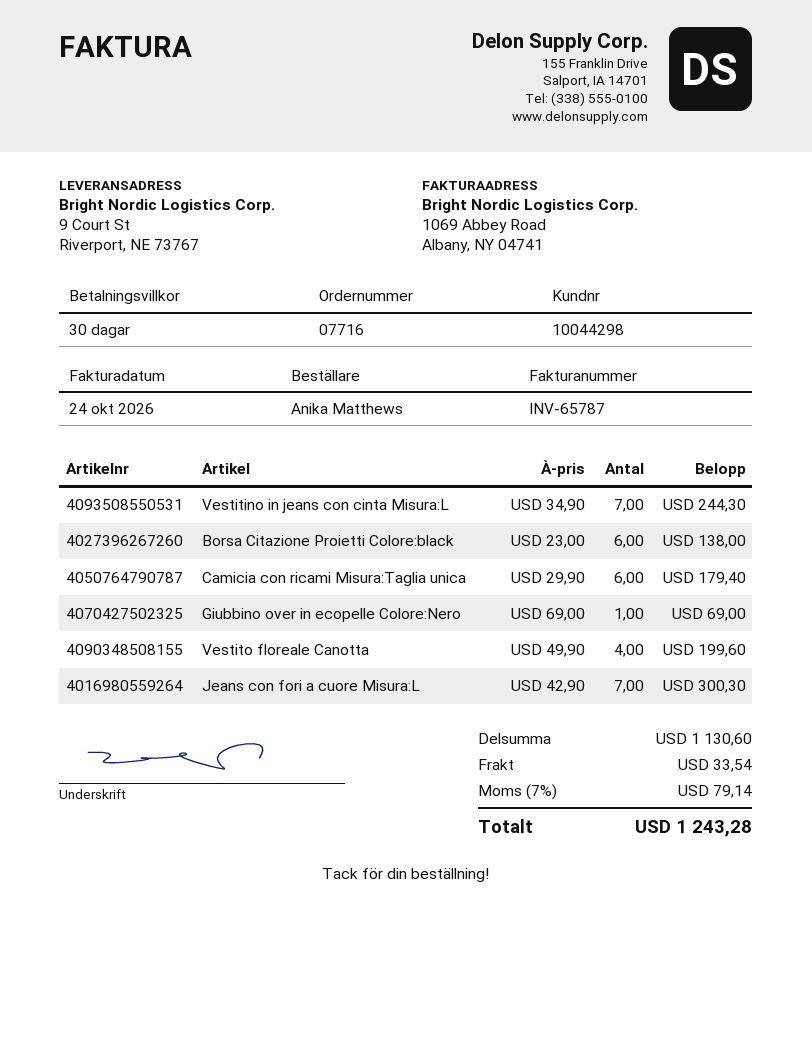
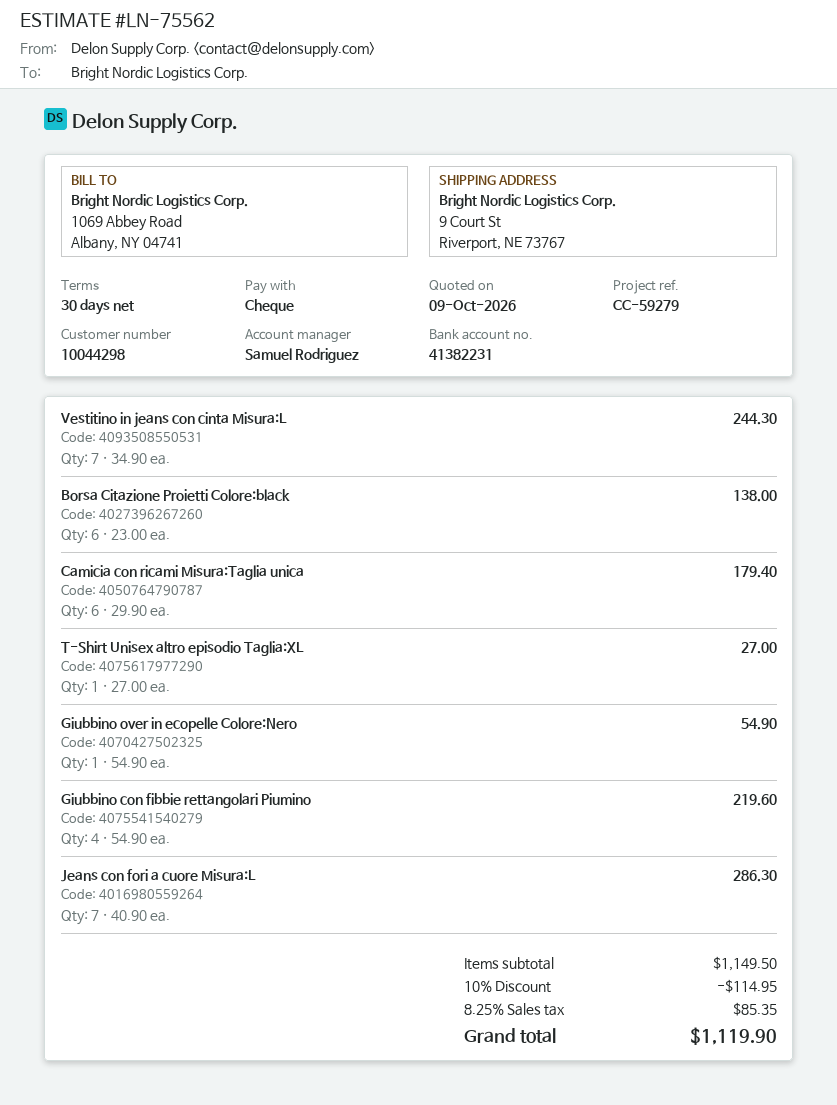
Giubbino over in ecopelle Colore:Nero: 1 x 69.00 = 69.00 -> 1 x 54.90 = 54.90
Vestito floreale Canotta: 4 x 49.90 = 199.60 -> none
Jeans con fori a cuore Misura:L: 7 x 42.90 = 300.30 -> 7 x 40.90 = 286.30
T-Shirt Unisex altro episodio Taglia:XL: none -> 1 x 27.00 = 27.00
Giubbino con fibbie rettangolari Piumino: none -> 4 x 54.90 = 219.60
subtotal: 1130.60 -> 1149.50
discount: none -> 10% = 114.95
shipping: 33.54 -> none
tax: 7% = 79.14 -> 8.25% = 85.35
total: 1243.28 -> 1119.90

